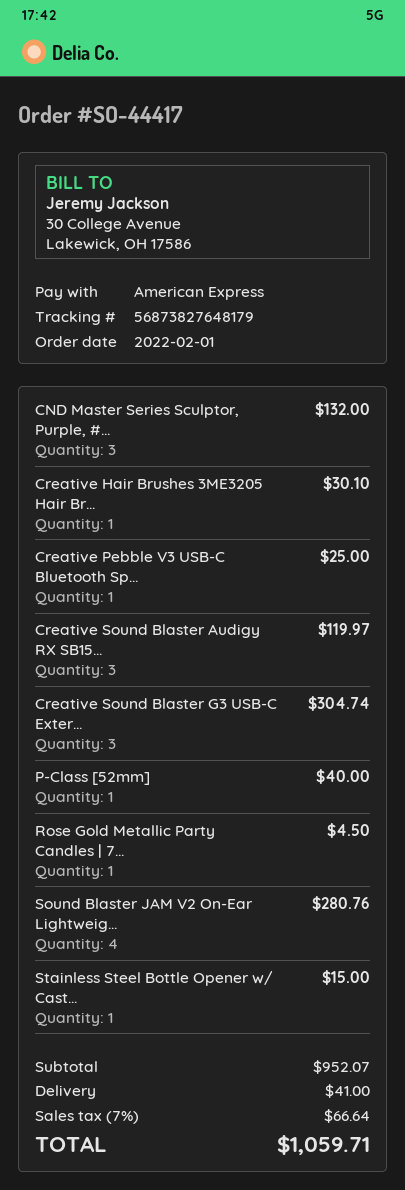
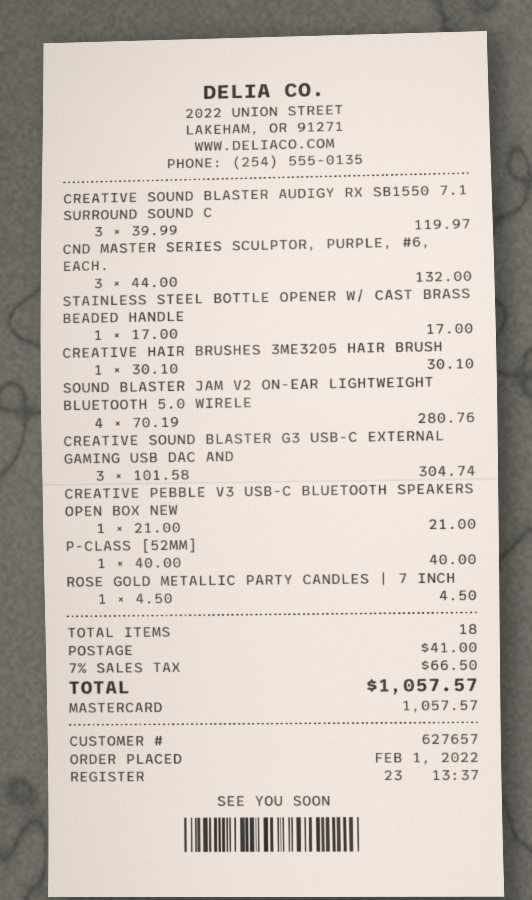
payment method: American Express -> Mastercard
Creative Pebble V3 USB-C Bluetooth Sp...: 1 for 25.00 -> 1 for 21.00
Stainless Steel Bottle Opener w/ Cast...: 1 for 15.00 -> 1 for 17.00
tax: 7% = 66.64 -> 7% = 66.50
total: 1059.71 -> 1057.57

